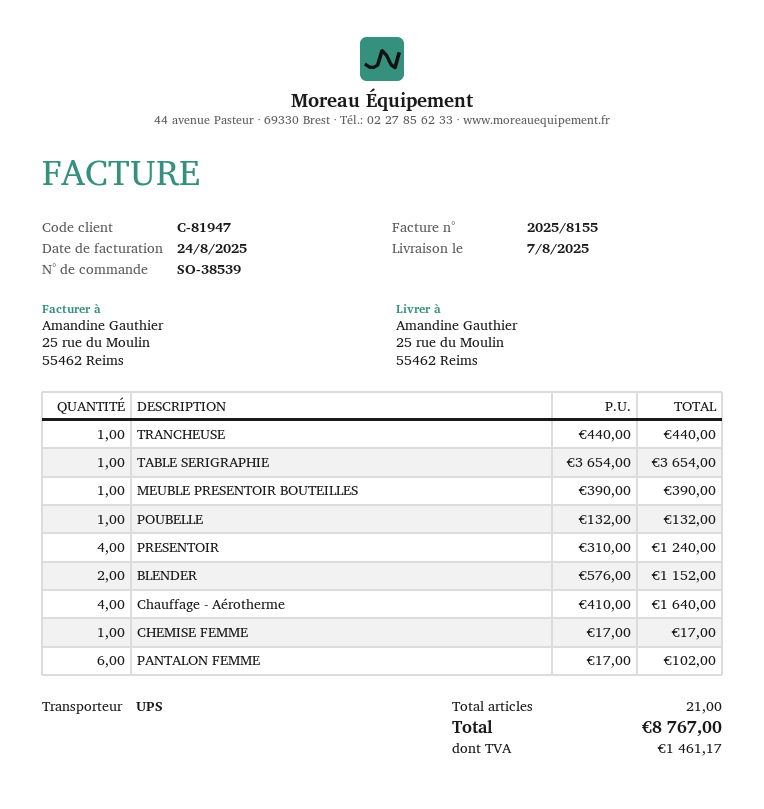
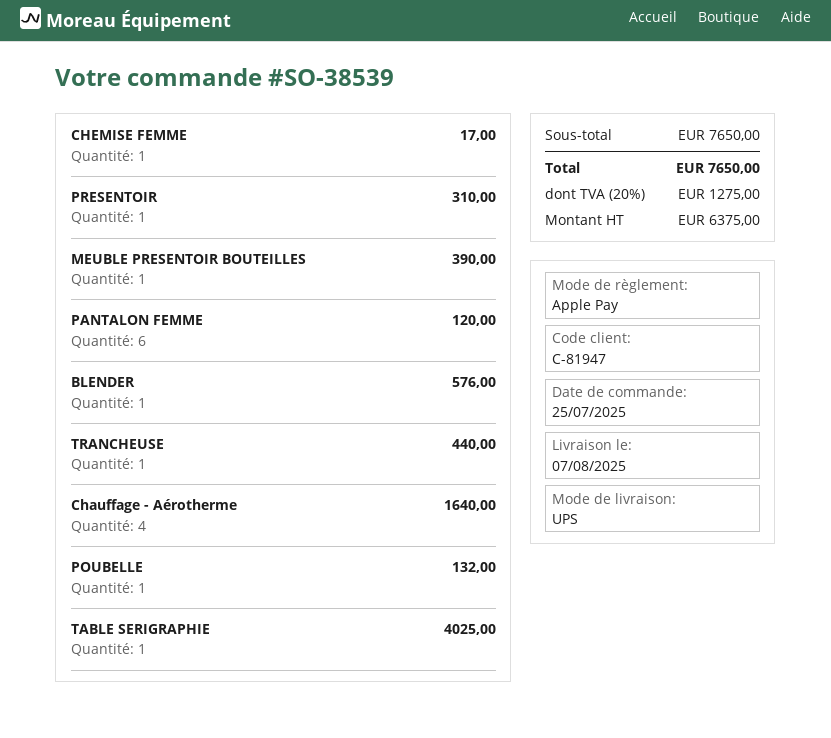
TABLE SERIGRAPHIE: 1 for 3654.00 -> 1 for 4025.00
PRESENTOIR: 4 for 1240.00 -> 1 for 310.00
BLENDER: 2 for 1152.00 -> 1 for 576.00
PANTALON FEMME: 6 for 102.00 -> 6 for 120.00
tax: 1461.17 -> 1275.00
total: 8767.00 -> 7650.00

